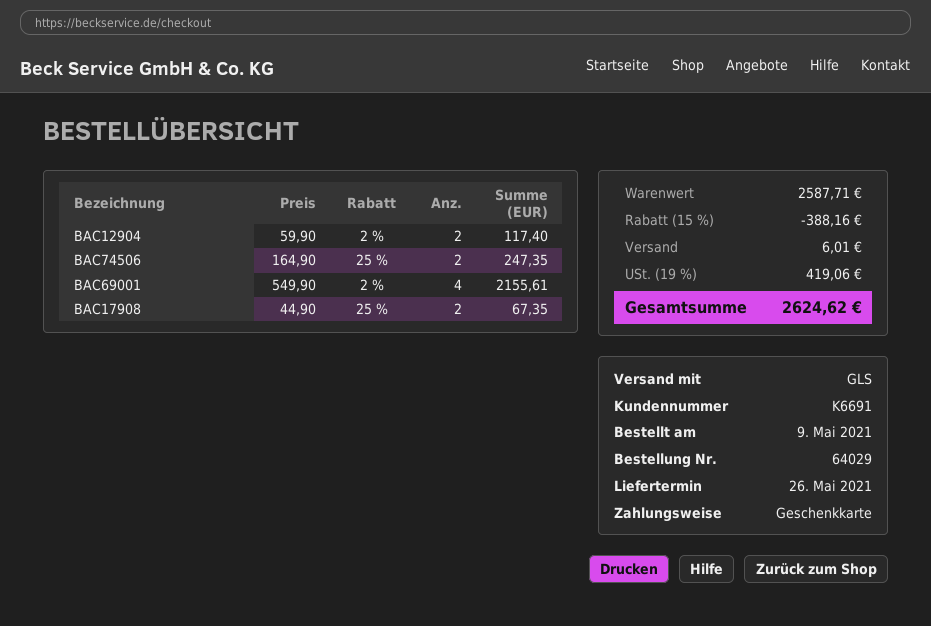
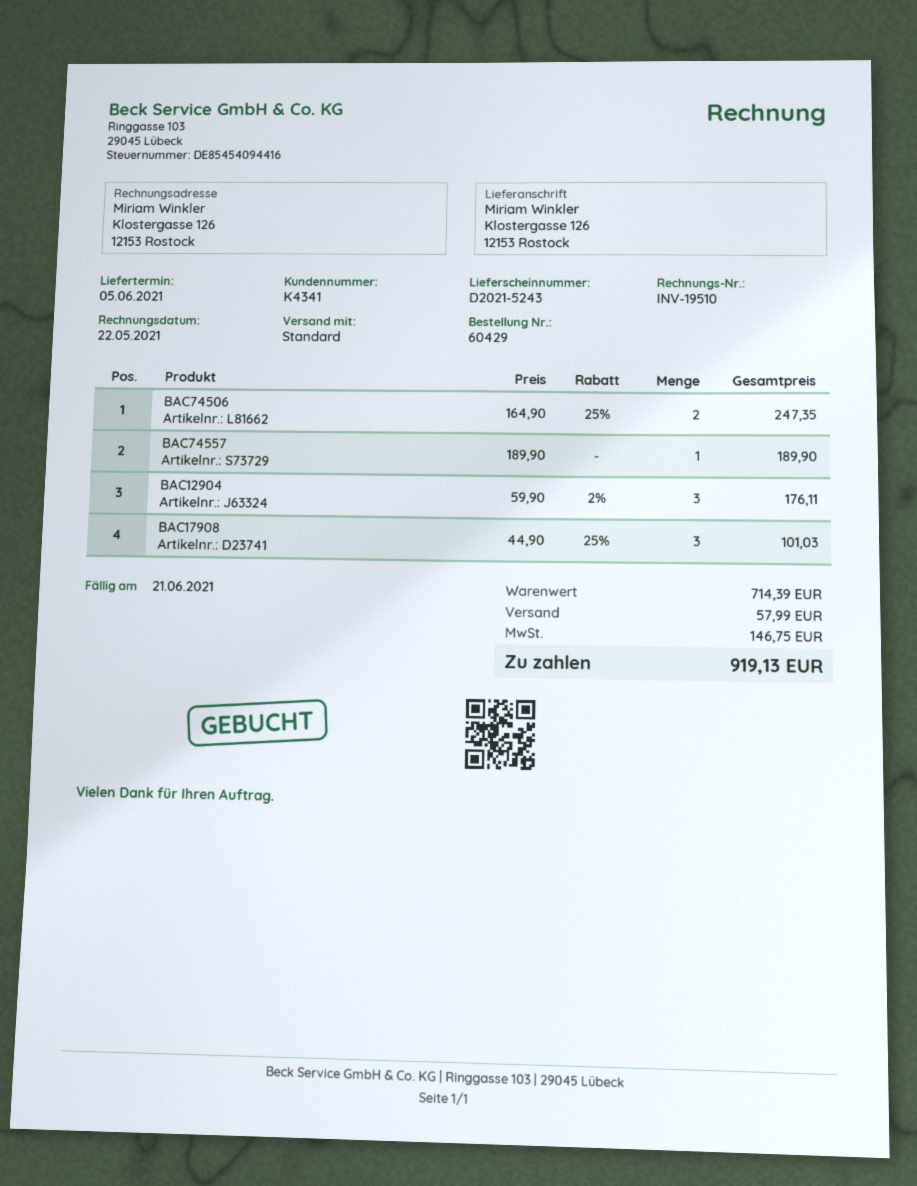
order number: 64029 -> 60429
delivery date: 2021-05-26 -> 2021-06-05
customer number: K6691 -> K4341
shipping method: GLS -> standard
BAC12904: 2 x 59.90 - 2% = 117.40 -> 3 x 59.90 - 2% = 176.11
BAC69001: 4 x 549.90 - 2% = 2155.61 -> none
BAC17908: 2 x 44.90 - 25% = 67.35 -> 3 x 44.90 - 25% = 101.03
BAC74557: none -> 1 x 189.90 = 189.90
subtotal: 2587.71 -> 714.39
discount: 15% = 388.16 -> none
shipping: 6.01 -> 57.99
tax: 419.06 -> 146.75
total: 2624.62 -> 919.13

